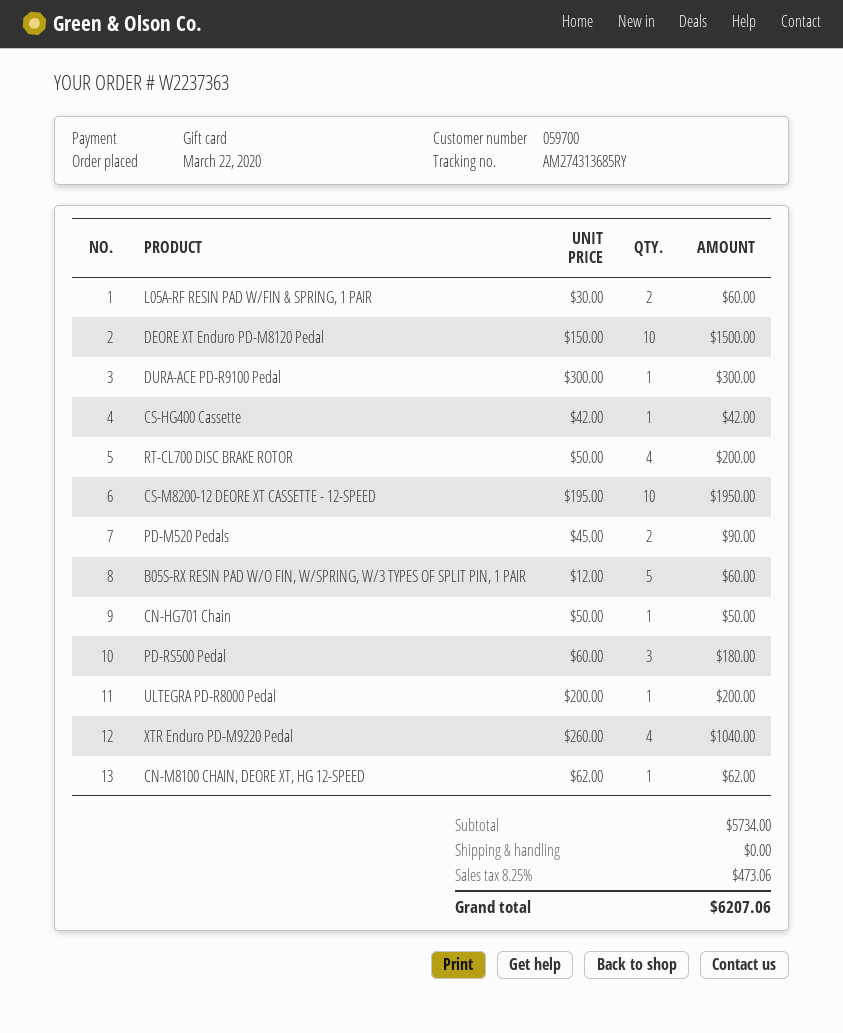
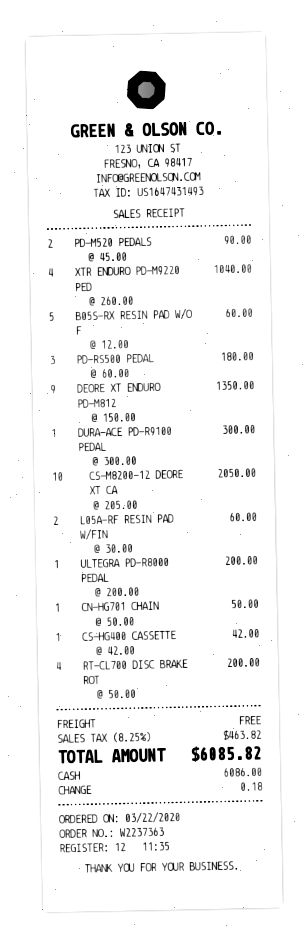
payment method: gift card -> cash
DEORE XT Enduro PD-M8120 Pedal: 10 x 150.00 = 1500.00 -> 9 x 150.00 = 1350.00
CS-M8200-12 DEORE XT CASSETTE - 12-SPEED: 10 x 195.00 = 1950.00 -> 10 x 205.00 = 2050.00
CN-M8100 CHAIN, DEORE XT, HG 12-SPEED: 1 x 62.00 = 62.00 -> none
tax: 8.25% = 473.06 -> 8.25% = 463.82
total: 6207.06 -> 6085.82

